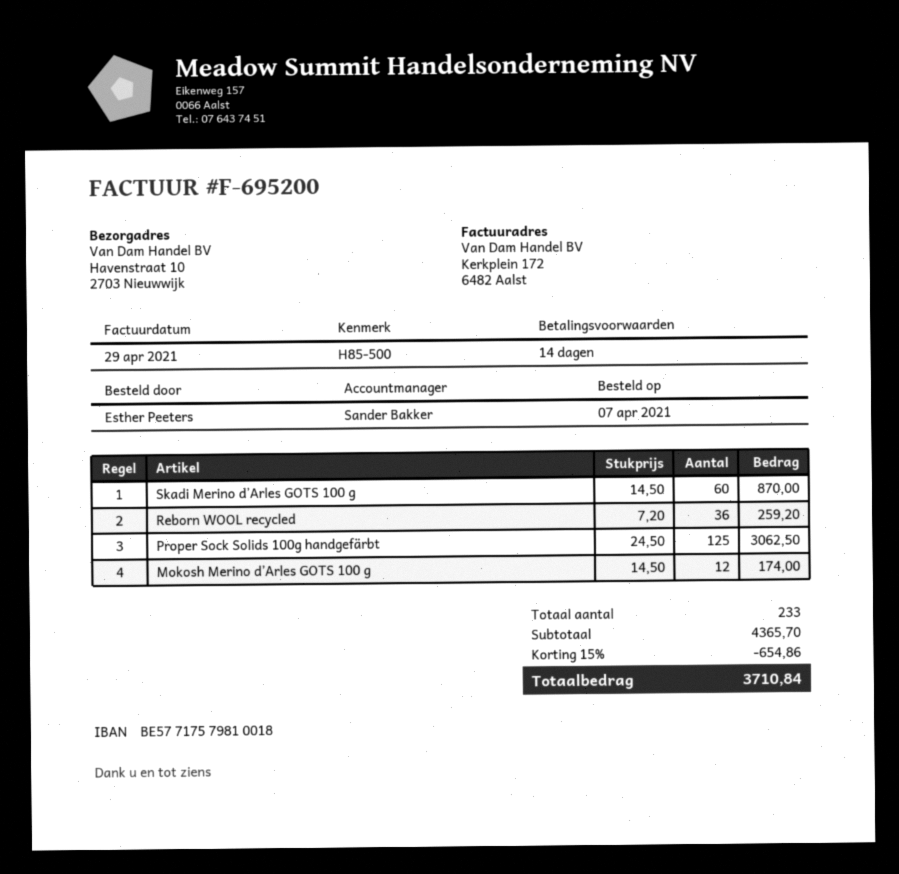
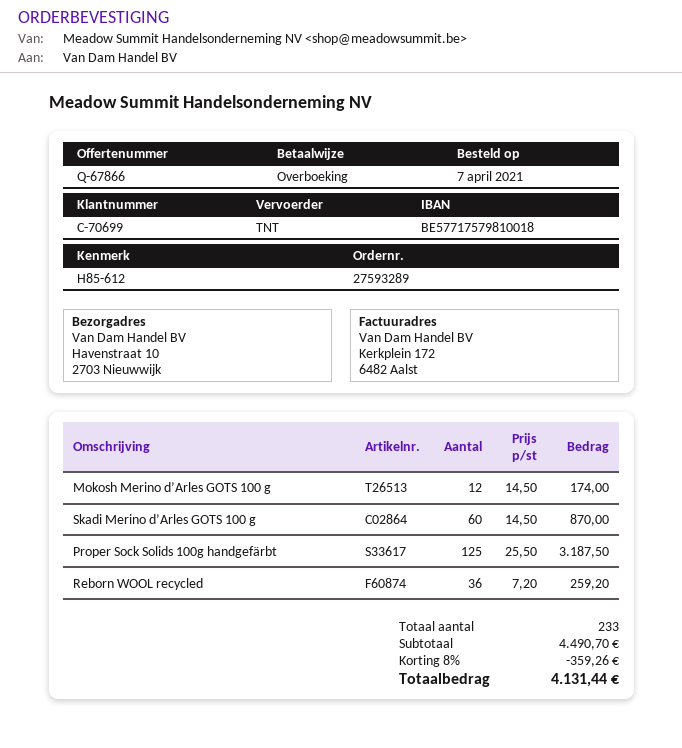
reference: H85-500 -> H85-612
Proper Sock Solids 100g handgefärbt: 125 x 24.50 = 3062.50 -> 125 x 25.50 = 3187.50
subtotal: 4365.70 -> 4490.70
discount: 15% = 654.86 -> 8% = 359.26
total: 3710.84 -> 4131.44

